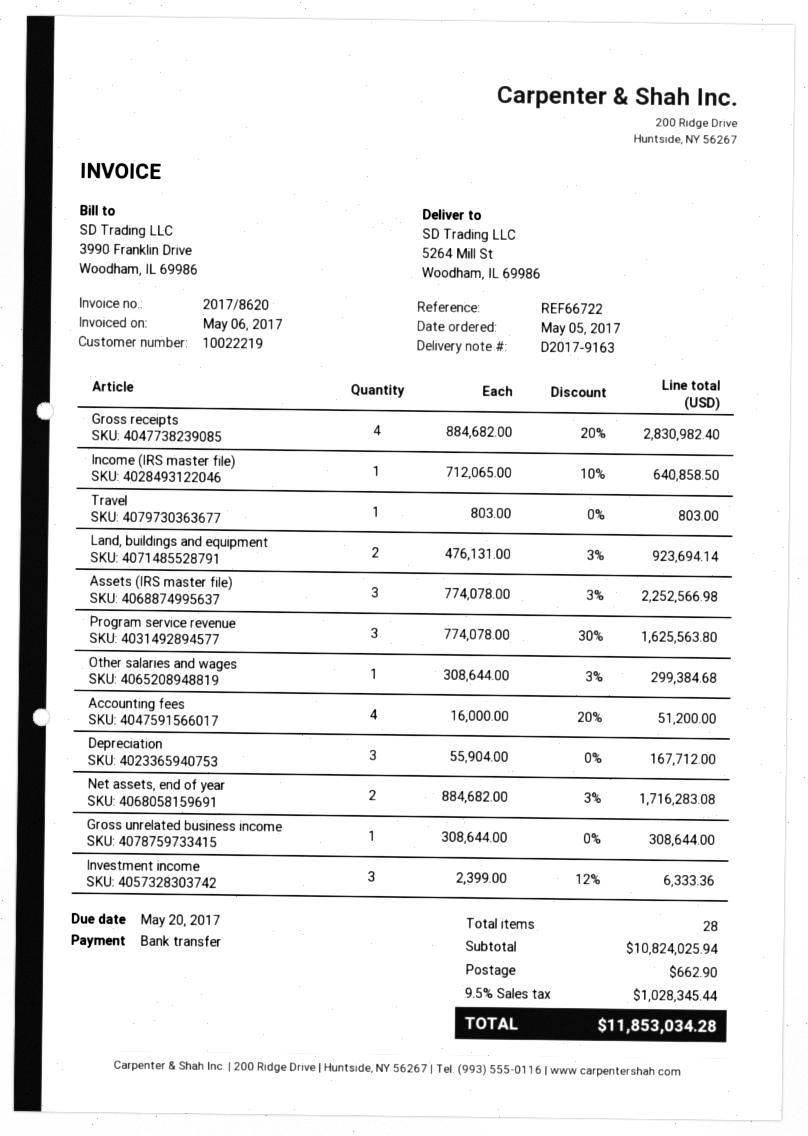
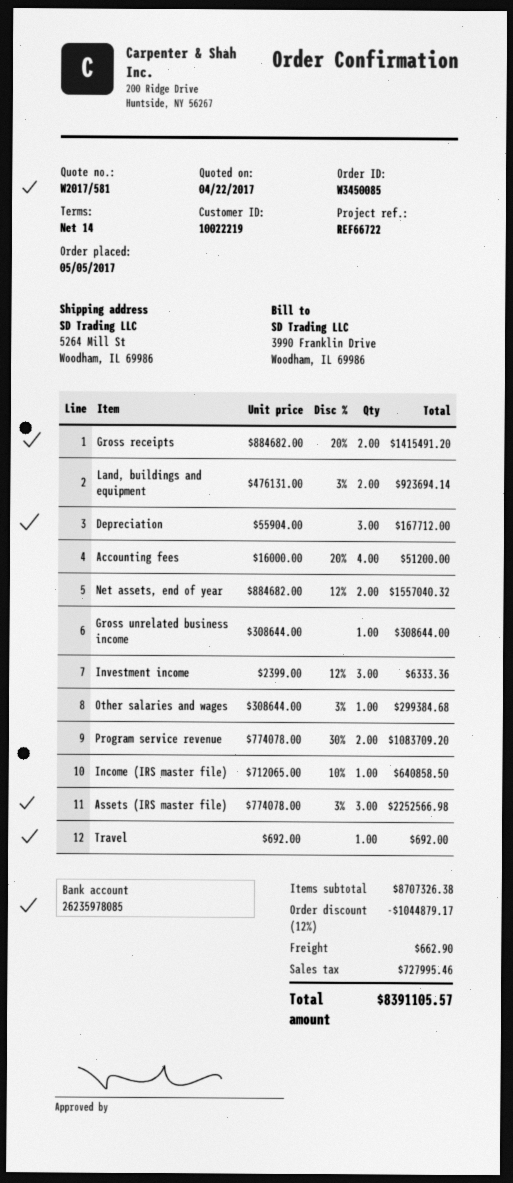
Gross receipts: 4 x 884682.00 - 20% = 2830982.40 -> 2 x 884682.00 - 20% = 1415491.20
Travel: 1 x 803.00 = 803.00 -> 1 x 692.00 = 692.00
Program service revenue: 3 x 774078.00 - 30% = 1625563.80 -> 2 x 774078.00 - 30% = 1083709.20
Net assets, end of year: 2 x 884682.00 - 3% = 1716283.08 -> 2 x 884682.00 - 12% = 1557040.32
subtotal: 10824025.94 -> 8707326.38
discount: none -> 12% = 1044879.17
tax: 1028345.44 -> 727995.46
total: 11853034.28 -> 8391105.57

